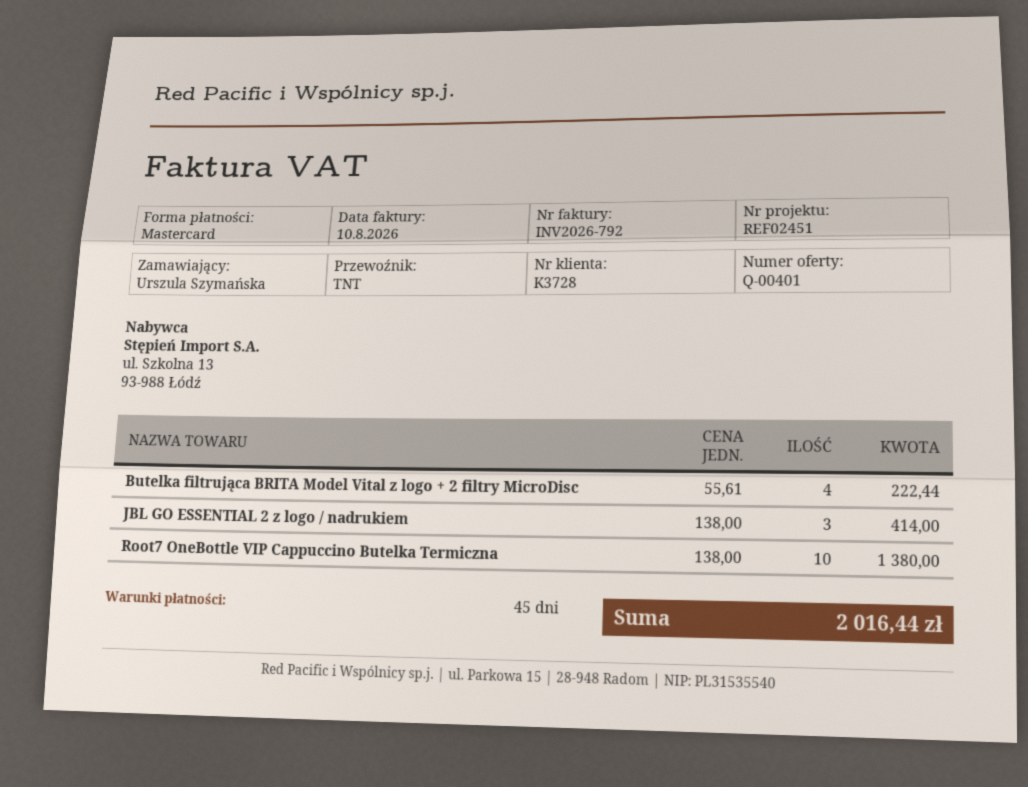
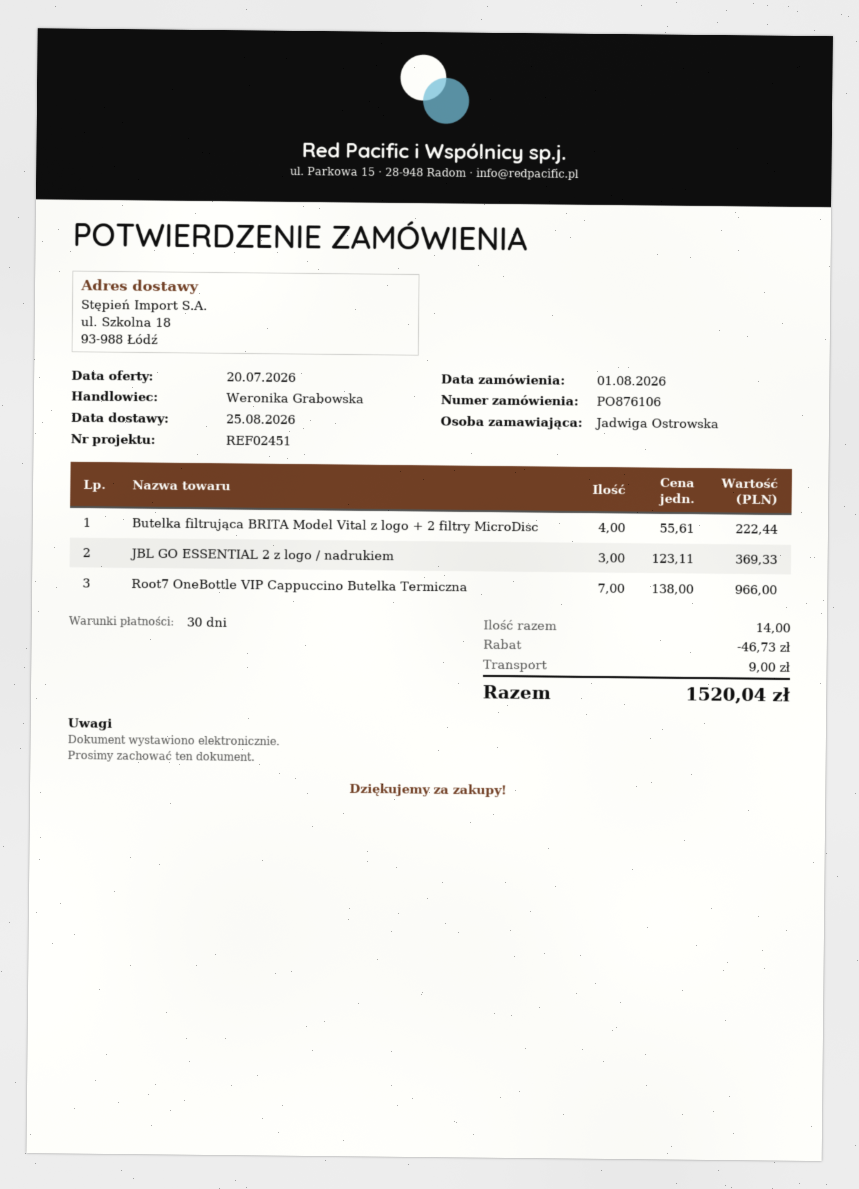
payment terms: 45 days -> 30 days
ordered by: Urszula Szymańska -> Jadwiga Ostrowska
JBL GO ESSENTIAL 2 z logo / nadrukiem: 3 x 138.00 = 414.00 -> 3 x 123.11 = 369.33
Root7 OneBottle VIP Cappuccino Butelka Termiczna: 10 x 138.00 = 1380.00 -> 7 x 138.00 = 966.00
discount: none -> 46.73
shipping: none -> 9.00
total: 2016.44 -> 1520.04

